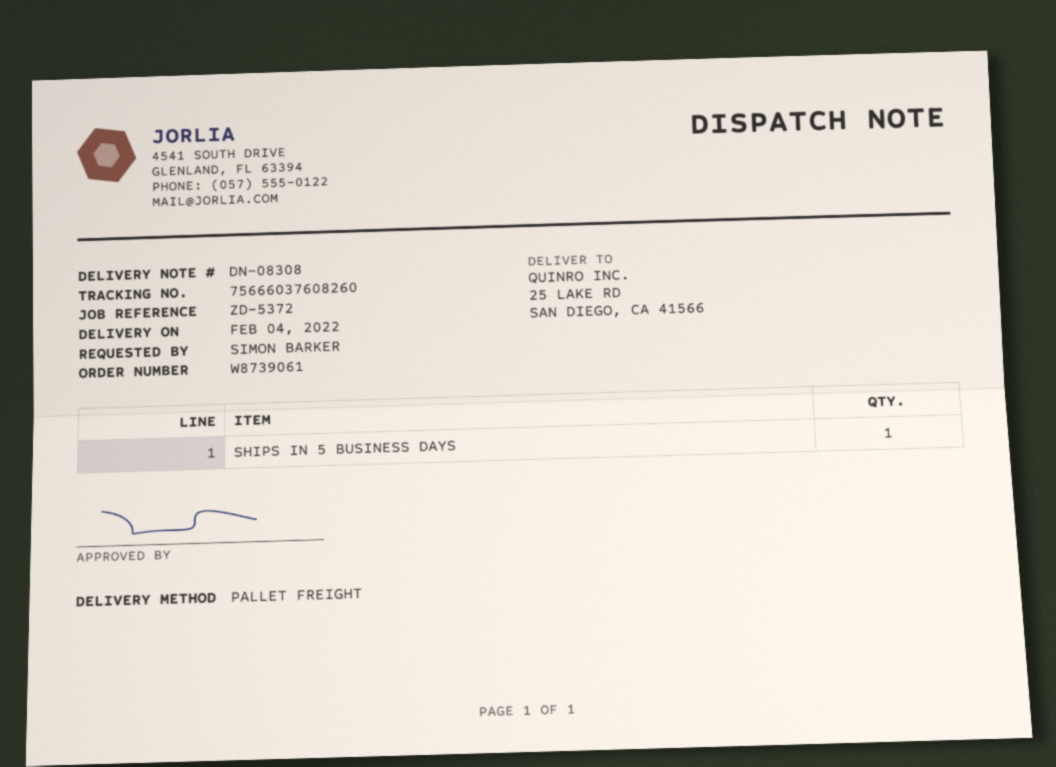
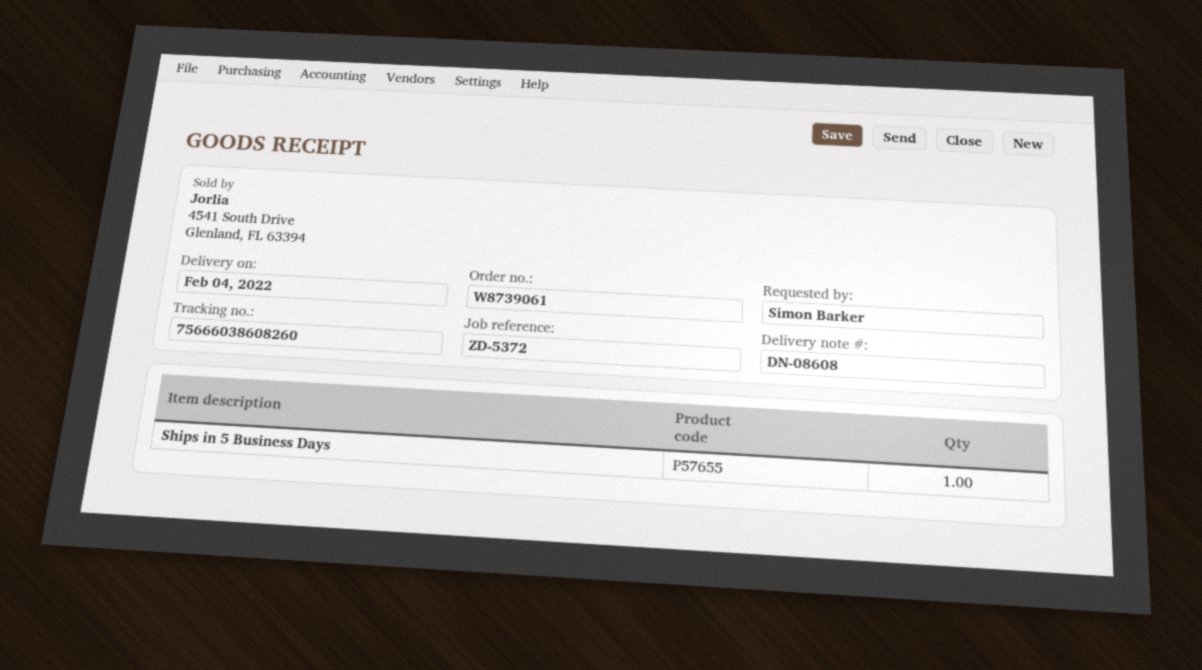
delivery note number: DN-08308 -> DN-08608
tracking number: 75666037608260 -> 75666038608260

